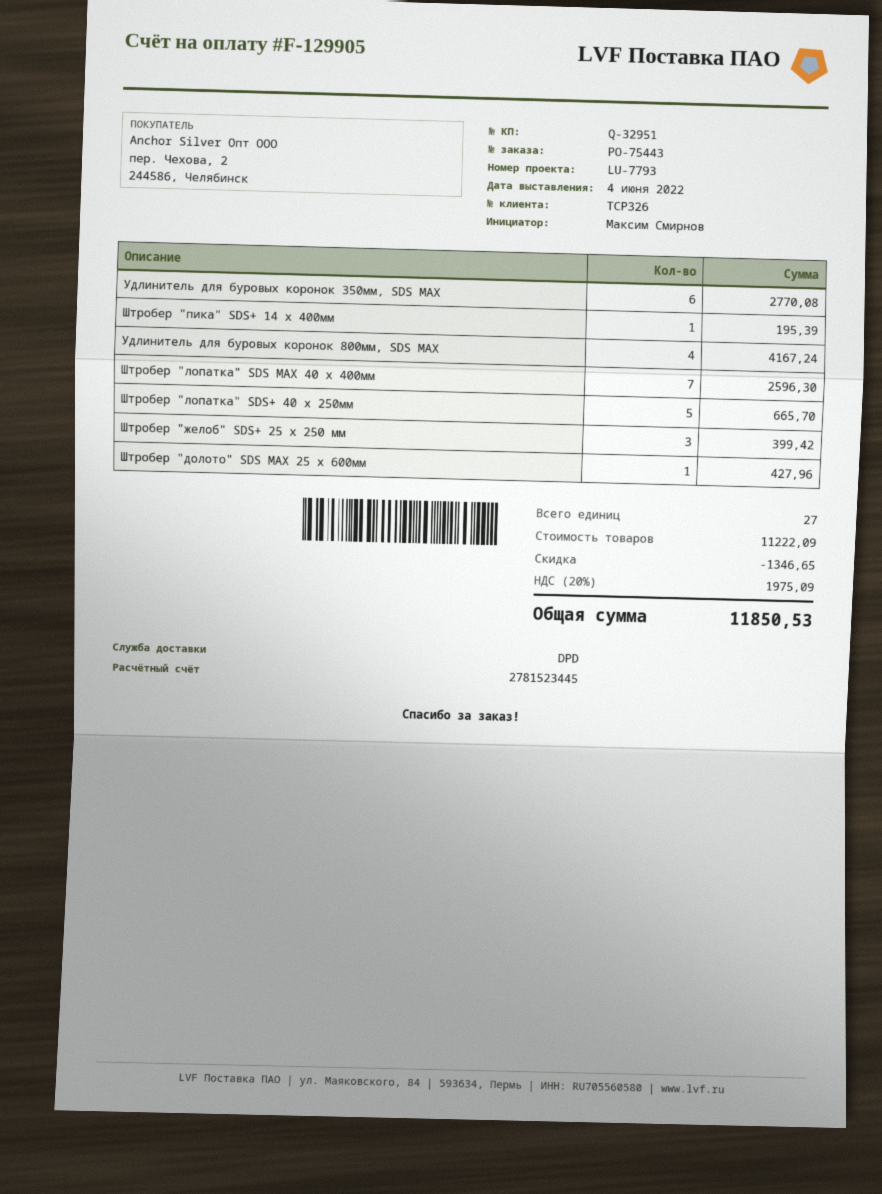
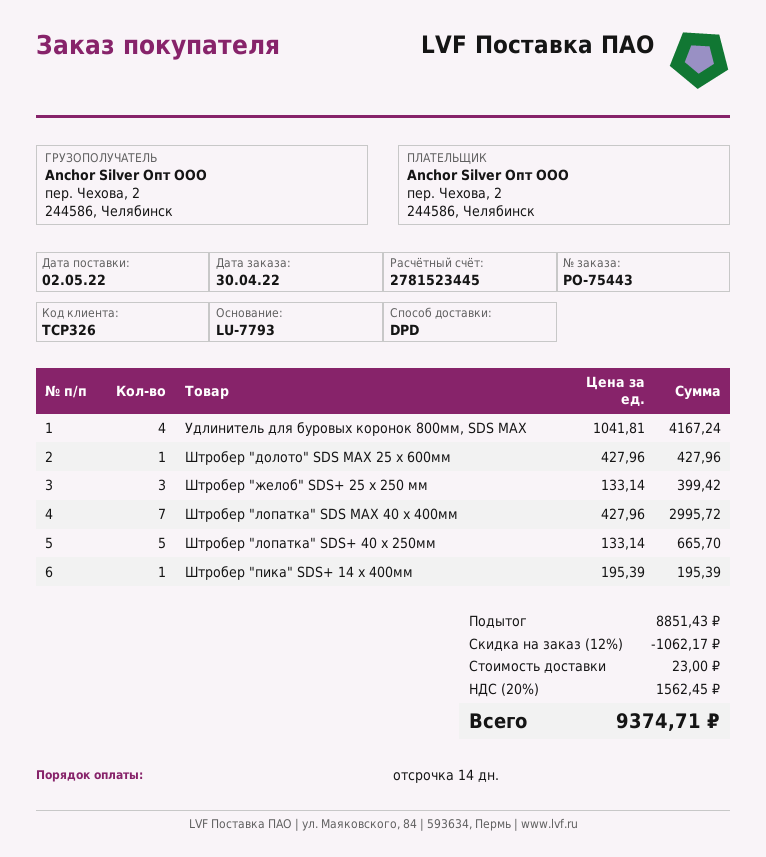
Удлинитель для буровых коронок 350мм, SDS МАХ: 6 for 2770.08 -> none
Штробер "лопатка" SDS МАХ 40 х 400мм: 7 for 2596.30 -> 7 for 2995.72
subtotal: 11222.09 -> 8851.43
discount: 1346.65 -> 1062.17
shipping: none -> 23.00
tax: 20% = 1975.09 -> 20% = 1562.45
total: 11850.53 -> 9374.71

